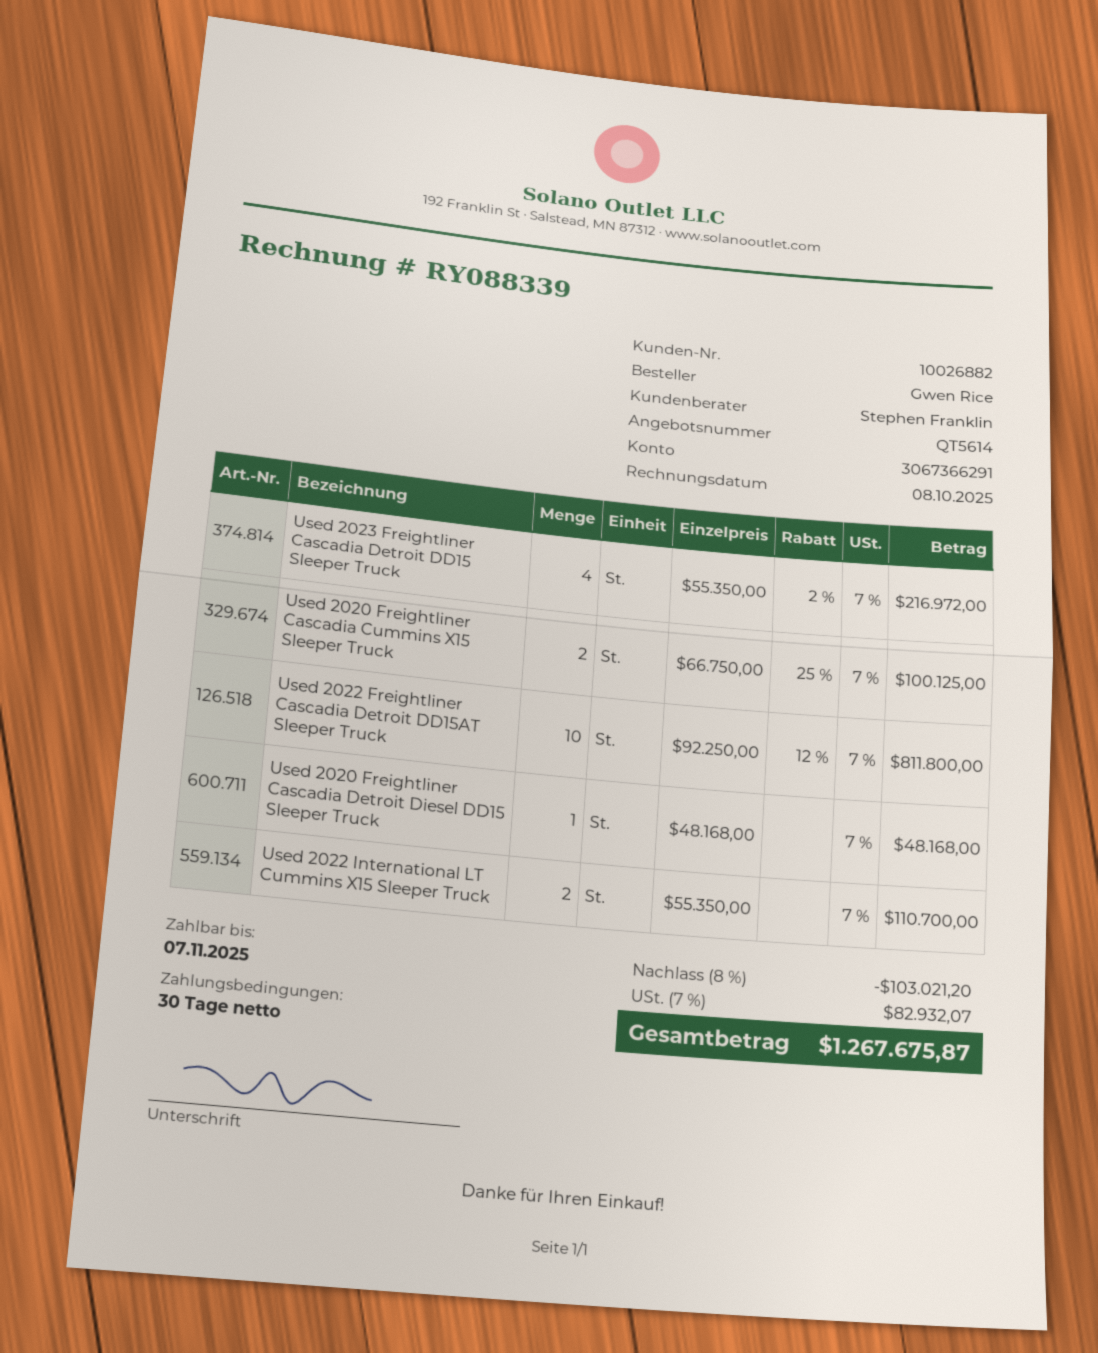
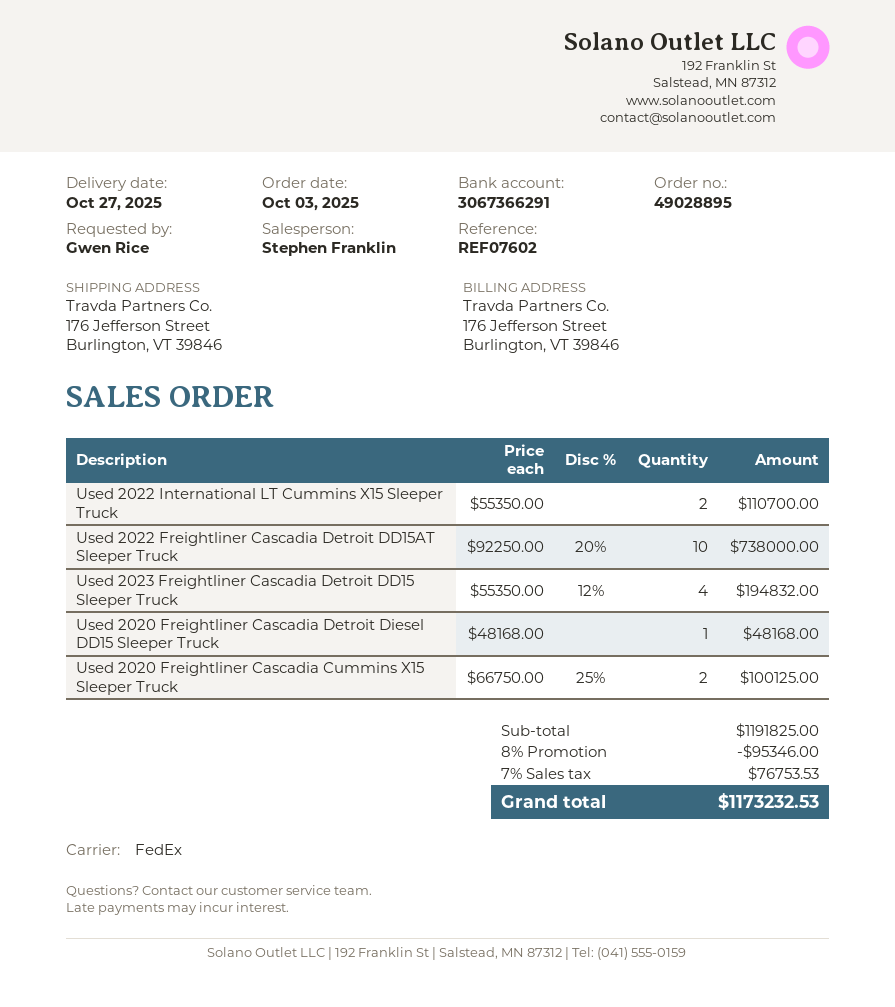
Used 2023 Freightliner Cascadia Detroit DD15 Sleeper Truck: 4 x 55350.00 - 2% = 216972.00 -> 4 x 55350.00 - 12% = 194832.00
Used 2022 Freightliner Cascadia Detroit DD15AT Sleeper Truck: 10 x 92250.00 - 12% = 811800.00 -> 10 x 92250.00 - 20% = 738000.00
discount: 8% = 103021.20 -> 8% = 95346.00
tax: 7% = 82932.07 -> 7% = 76753.53
total: 1267675.87 -> 1173232.53

